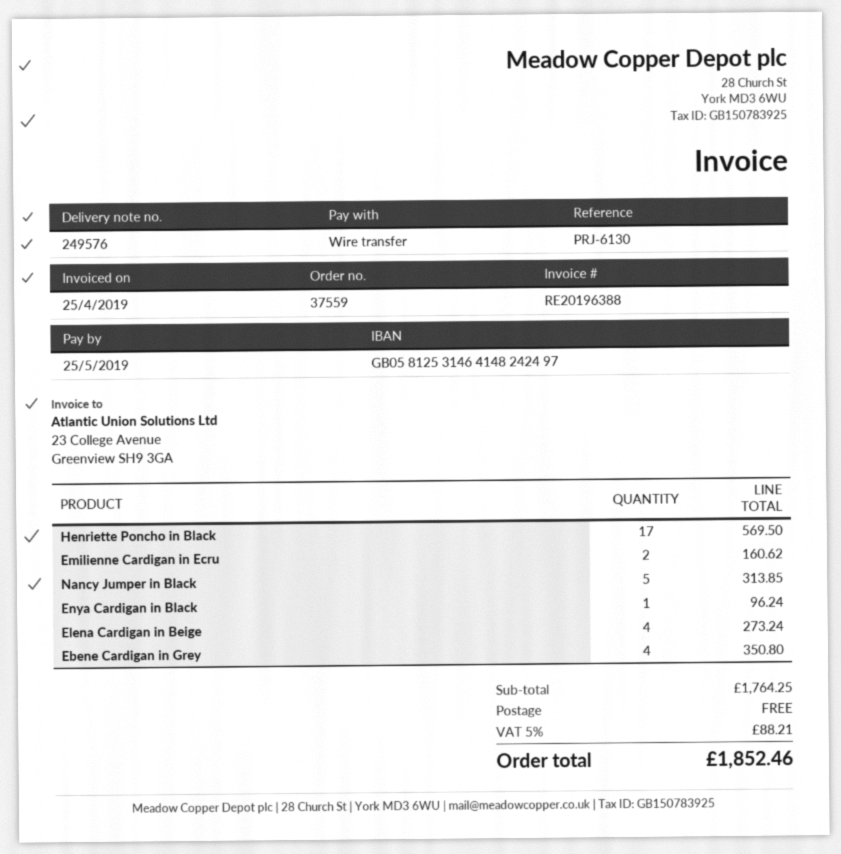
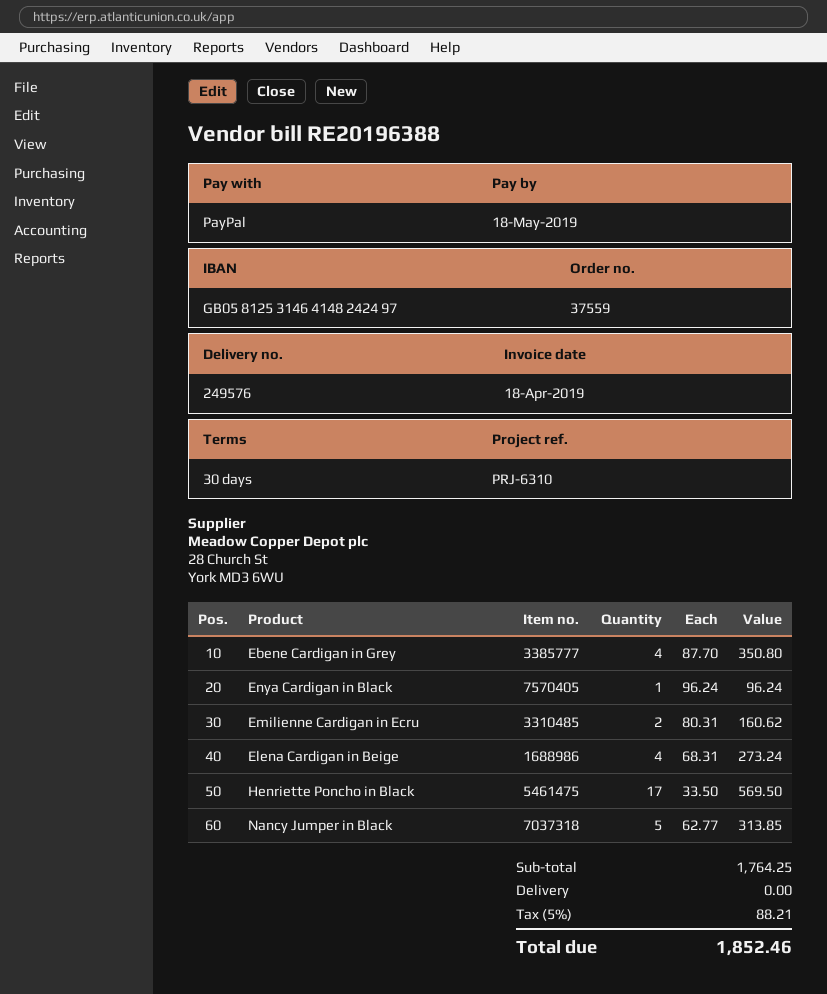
invoice date: 2019-04-25 -> 2019-04-18
due date: 2019-05-25 -> 2019-05-18
reference: PRJ-6130 -> PRJ-6310
payment method: bank transfer -> PayPal

